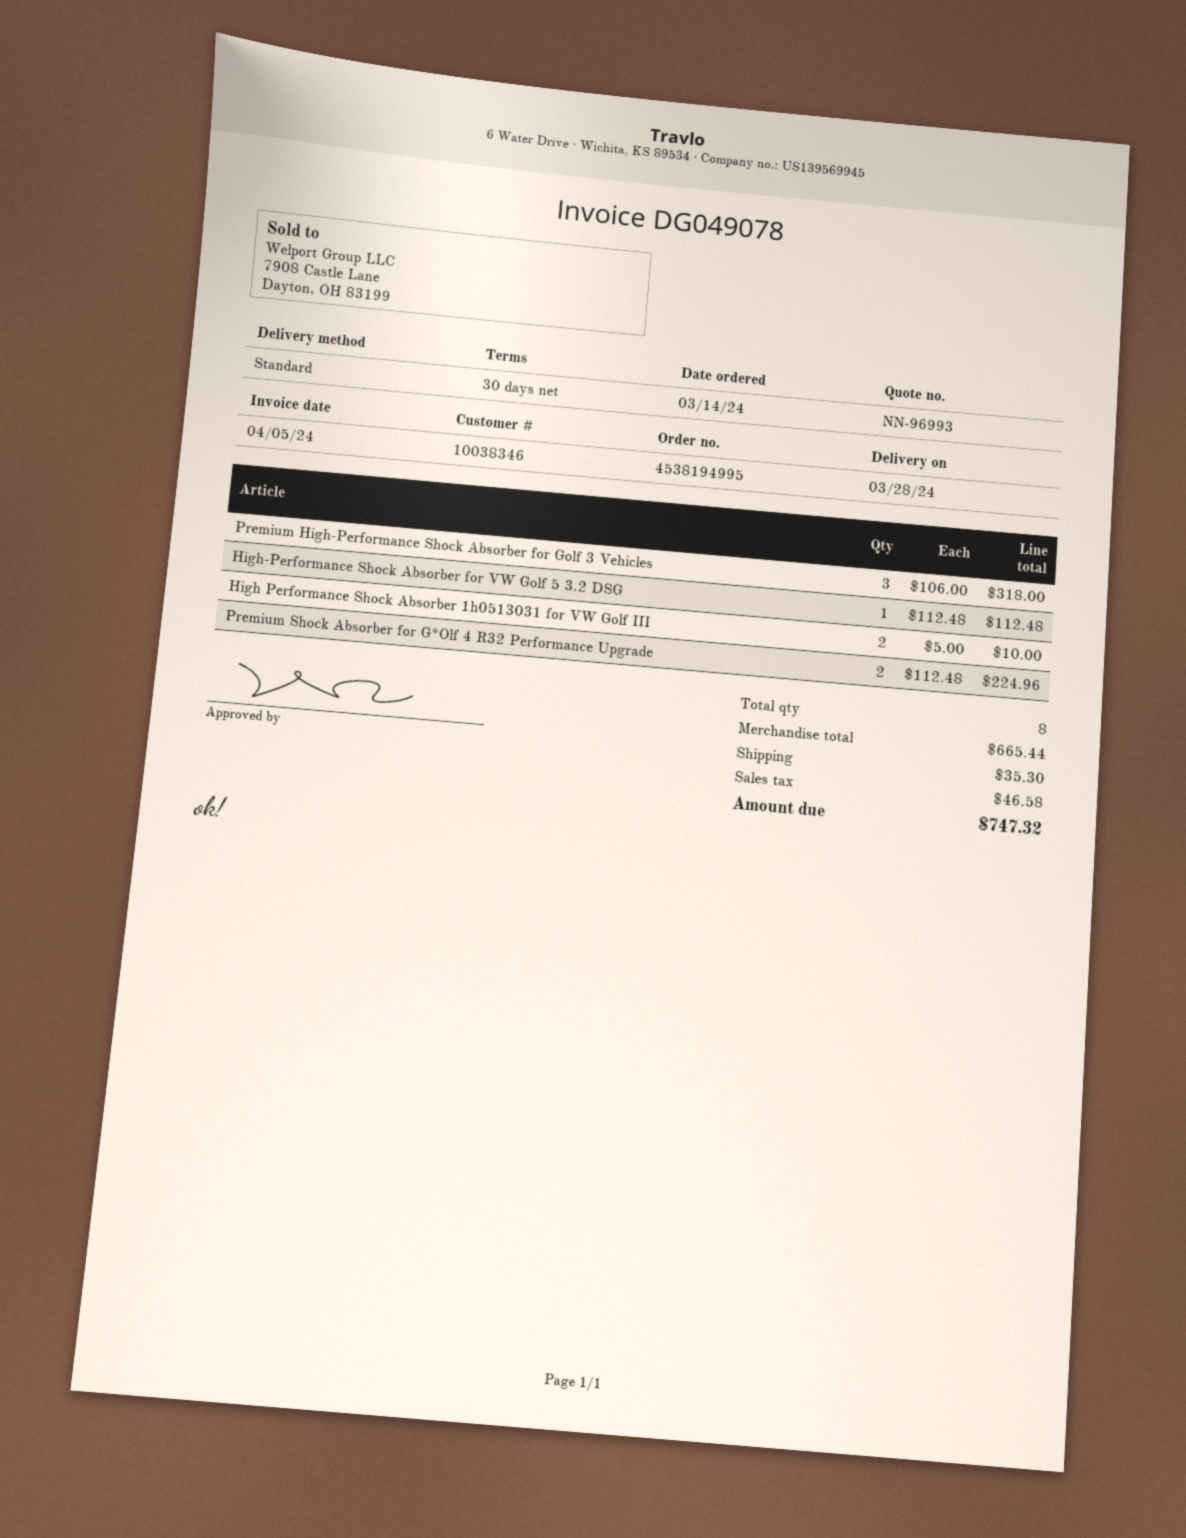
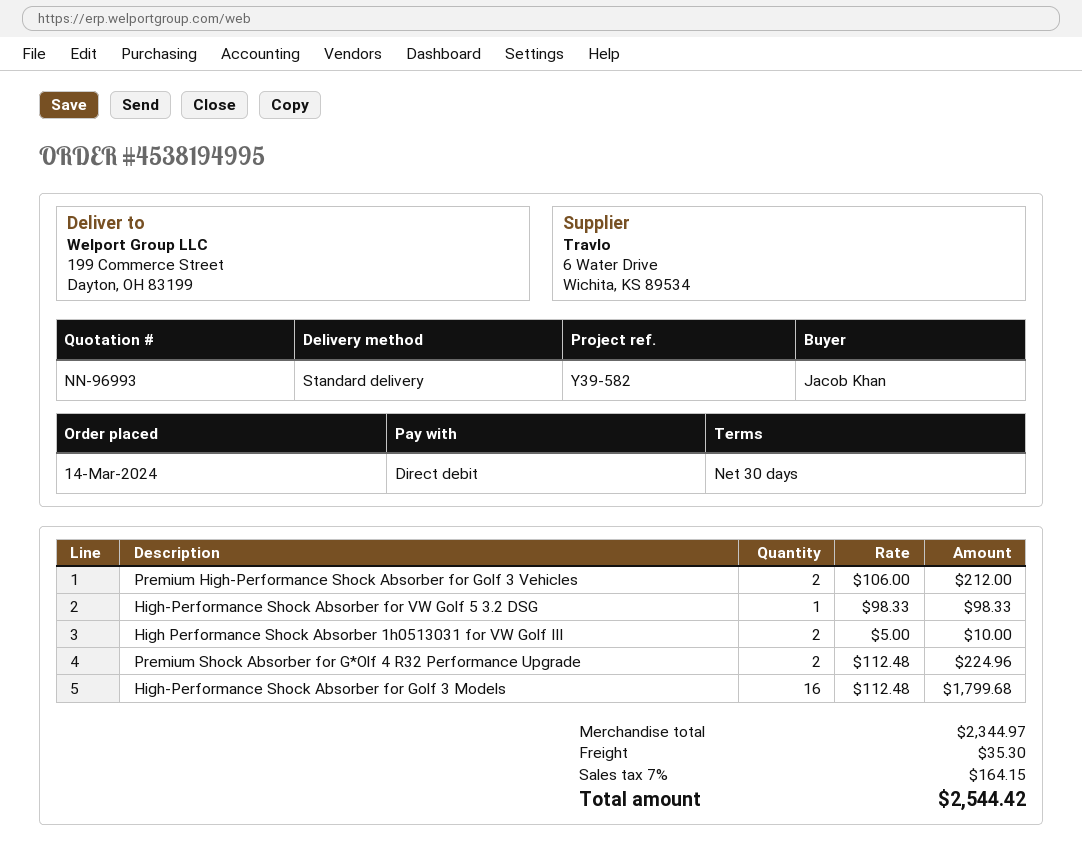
Premium High-Performance Shock Absorber for Golf 3 Vehicles: 3 x 106.00 = 318.00 -> 2 x 106.00 = 212.00
High-Performance Shock Absorber for VW Golf 5 3.2 DSG: 1 x 112.48 = 112.48 -> 1 x 98.33 = 98.33
High-Performance Shock Absorber for Golf 3 Models: none -> 16 x 112.48 = 1799.68
subtotal: 665.44 -> 2344.97
tax: 46.58 -> 164.15
total: 747.32 -> 2544.42

